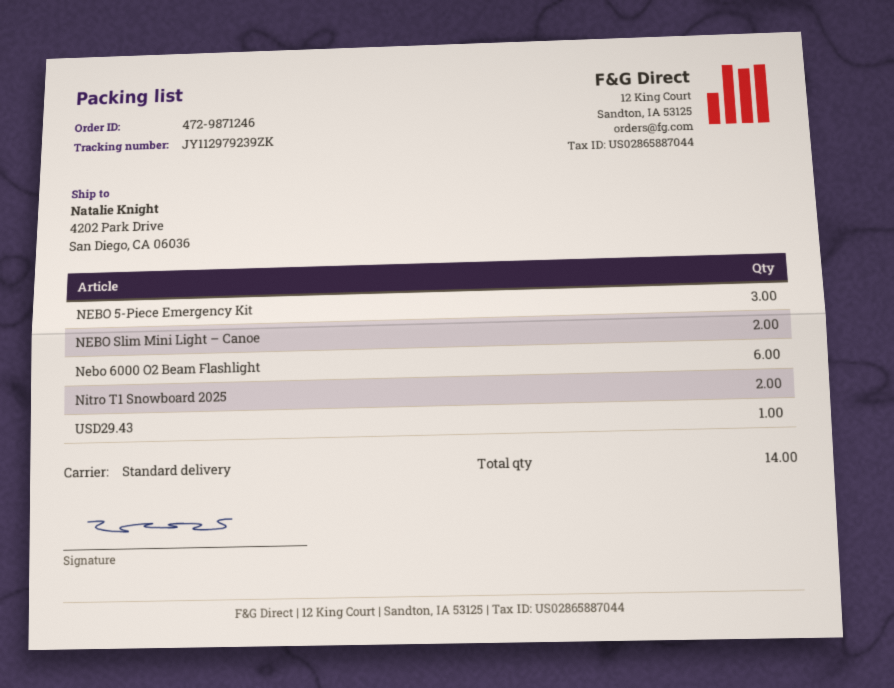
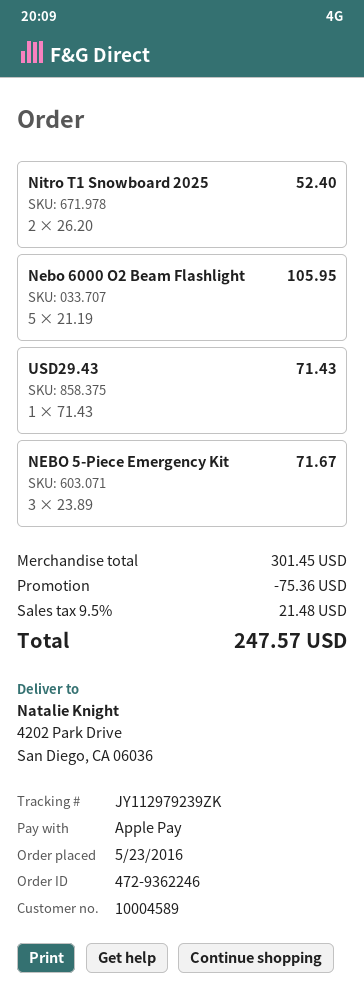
order number: 472-9871246 -> 472-9362246
NEBO Slim Mini Light – Canoe: 2 -> none
Nebo 6000 O2 Beam Flashlight: 6 -> 5

